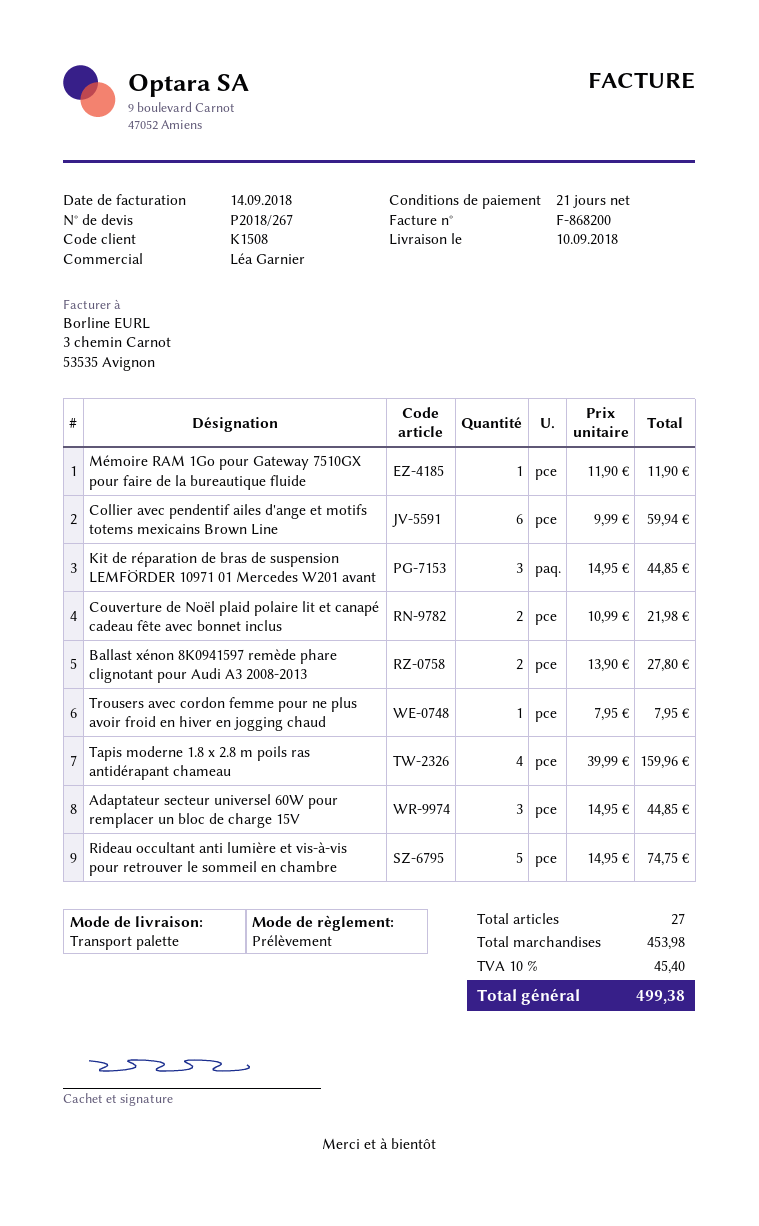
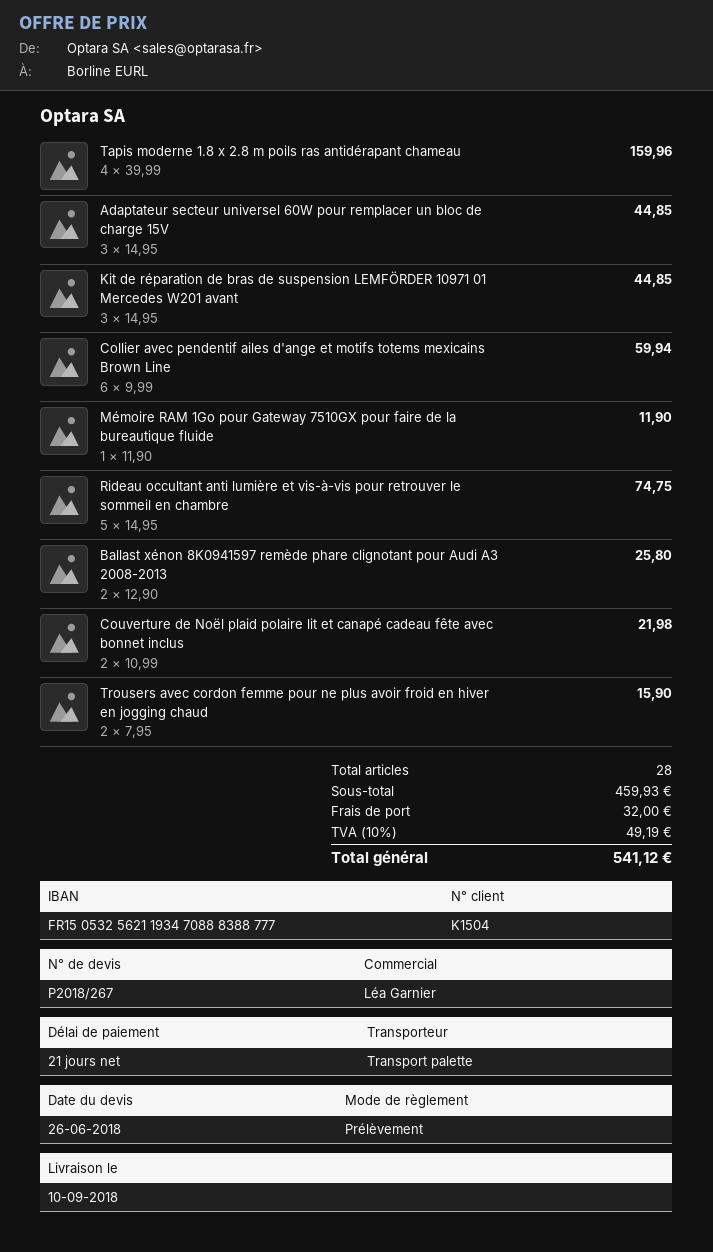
customer number: K1508 -> K1504
Ballast xénon 8K0941597 remède phare clignotant pour Audi A3 2008-2013: 2 x 13.90 = 27.80 -> 2 x 12.90 = 25.80
Trousers avec cordon femme pour ne plus avoir froid en hiver en jogging chaud: 1 x 7.95 = 7.95 -> 2 x 7.95 = 15.90
total quantity: 27 -> 28
subtotal: 453.98 -> 459.93
shipping: none -> 32.00
tax: 10% = 45.40 -> 10% = 49.19
total: 499.38 -> 541.12

